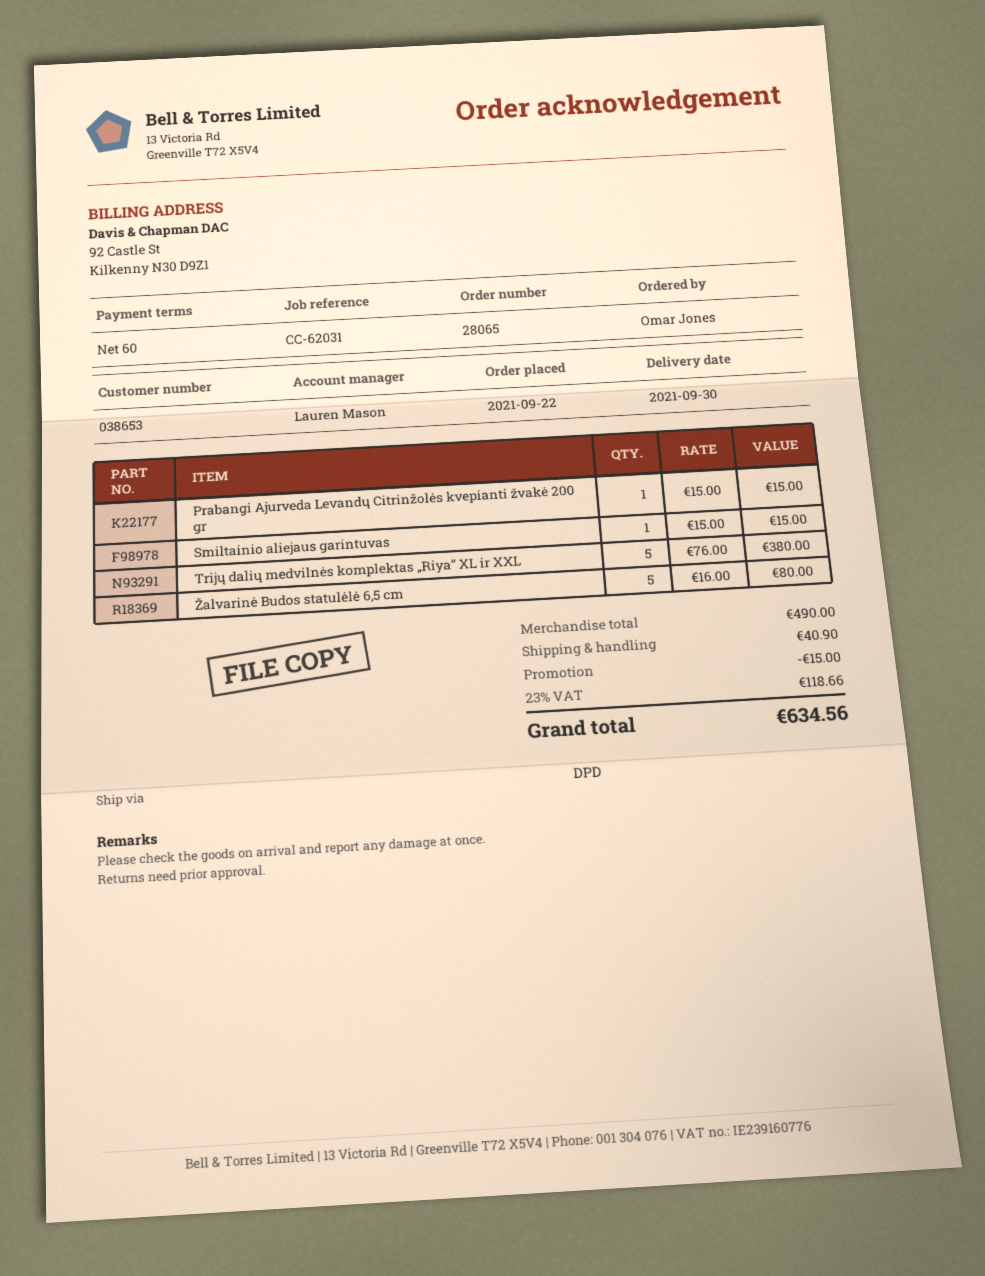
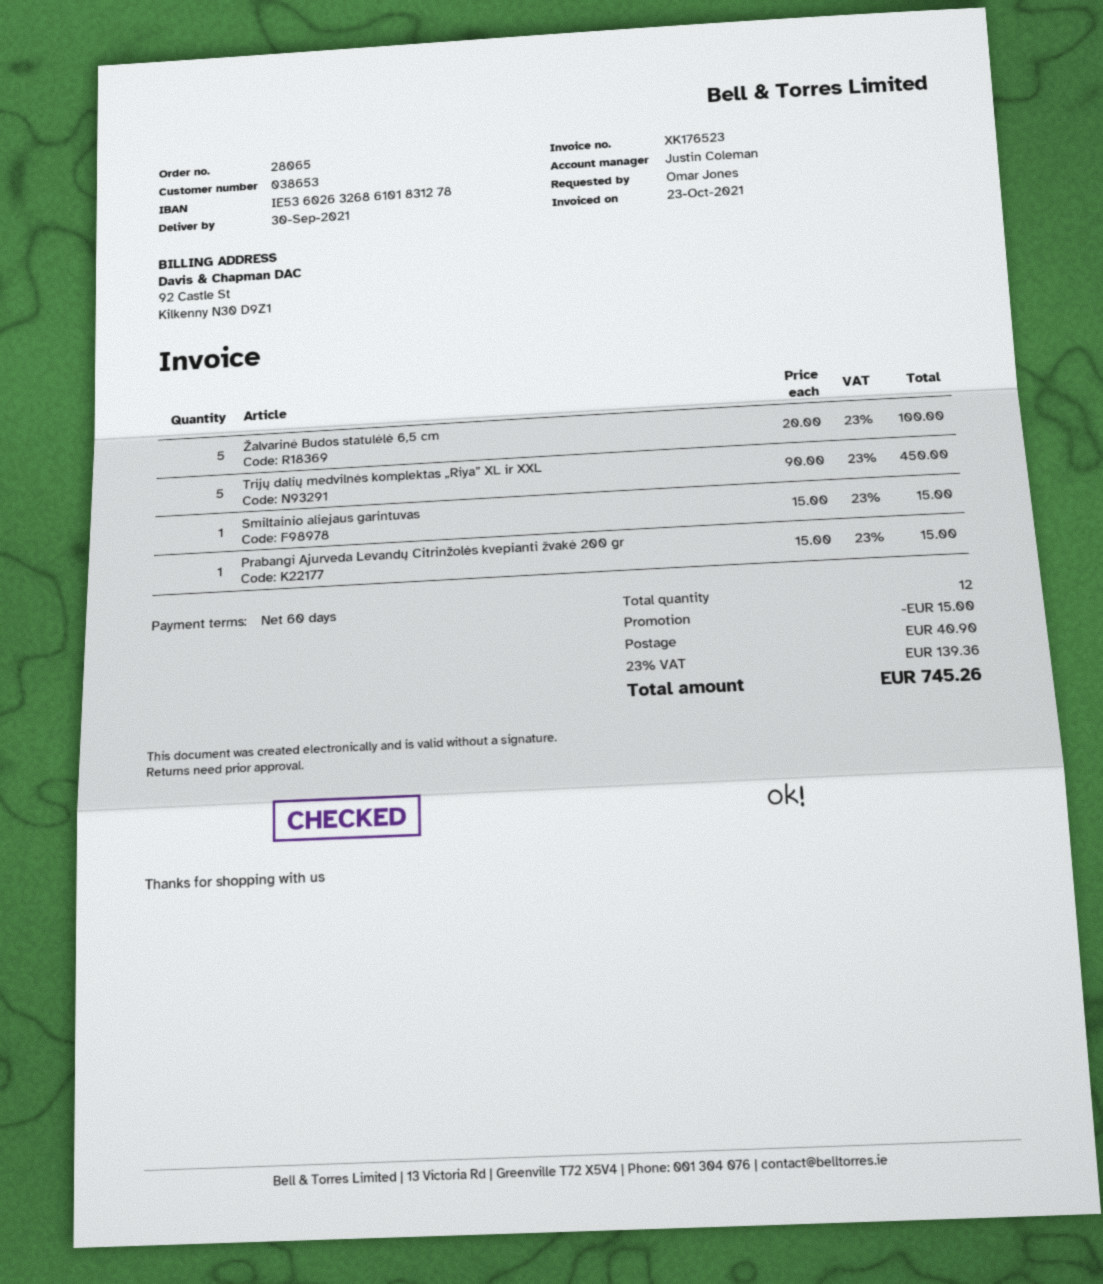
sales rep: Lauren Mason -> Justin Coleman
Trijų dalių medvilnės komplektas „Riya” XL ir XXL: 5 x 76.00 = 380.00 -> 5 x 90.00 = 450.00
Žalvarinė Budos statulėlė 6,5 cm: 5 x 16.00 = 80.00 -> 5 x 20.00 = 100.00
tax: 23% = 118.66 -> 23% = 139.36
total: 634.56 -> 745.26

